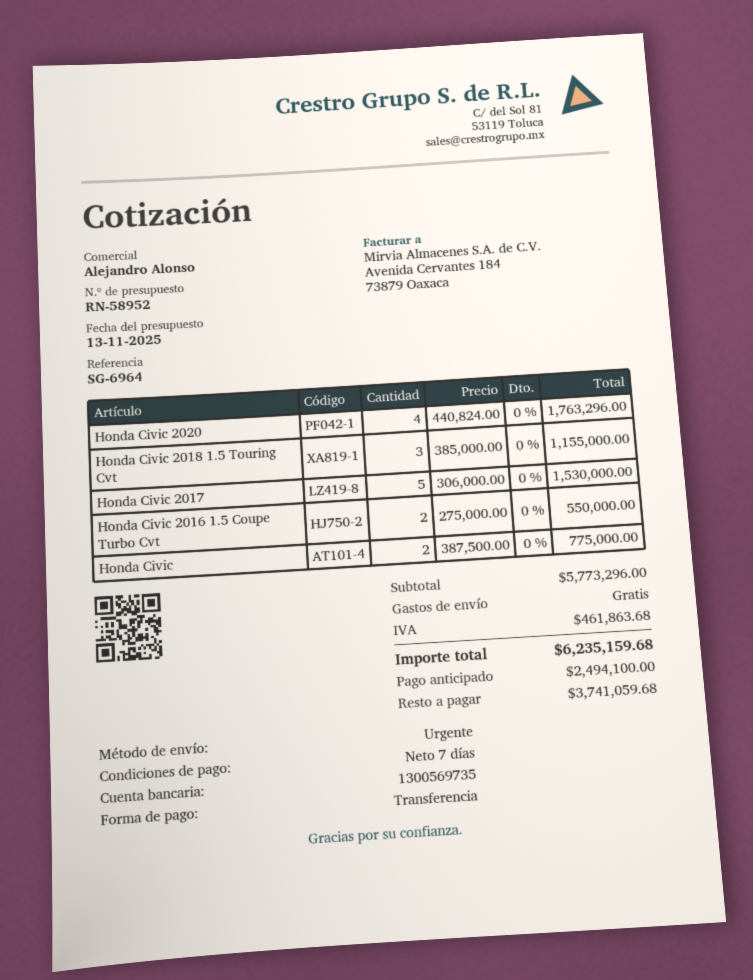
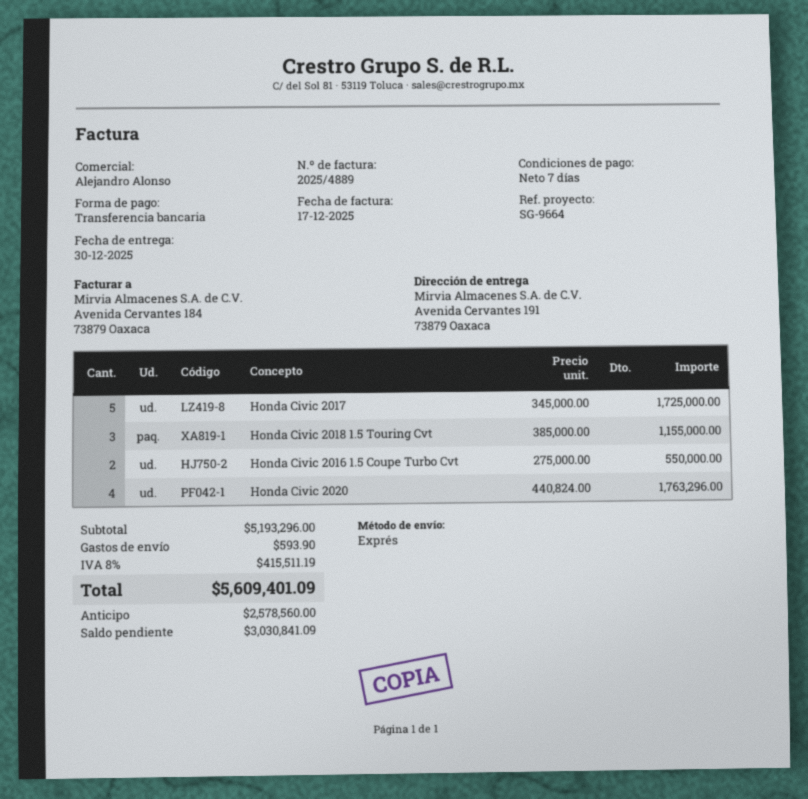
reference: SG-6964 -> SG-9664
Honda Civic 2017: 5 x 306000.00 = 1530000.00 -> 5 x 345000.00 = 1725000.00
Honda Civic: 2 x 387500.00 = 775000.00 -> none
subtotal: 5773296.00 -> 5193296.00
shipping: 0.00 -> 593.90
tax: 461863.68 -> 415511.19
total: 6235159.68 -> 5609401.09
deposit: 2494100.00 -> 2578560.00
balance: 3741059.68 -> 3030841.09

